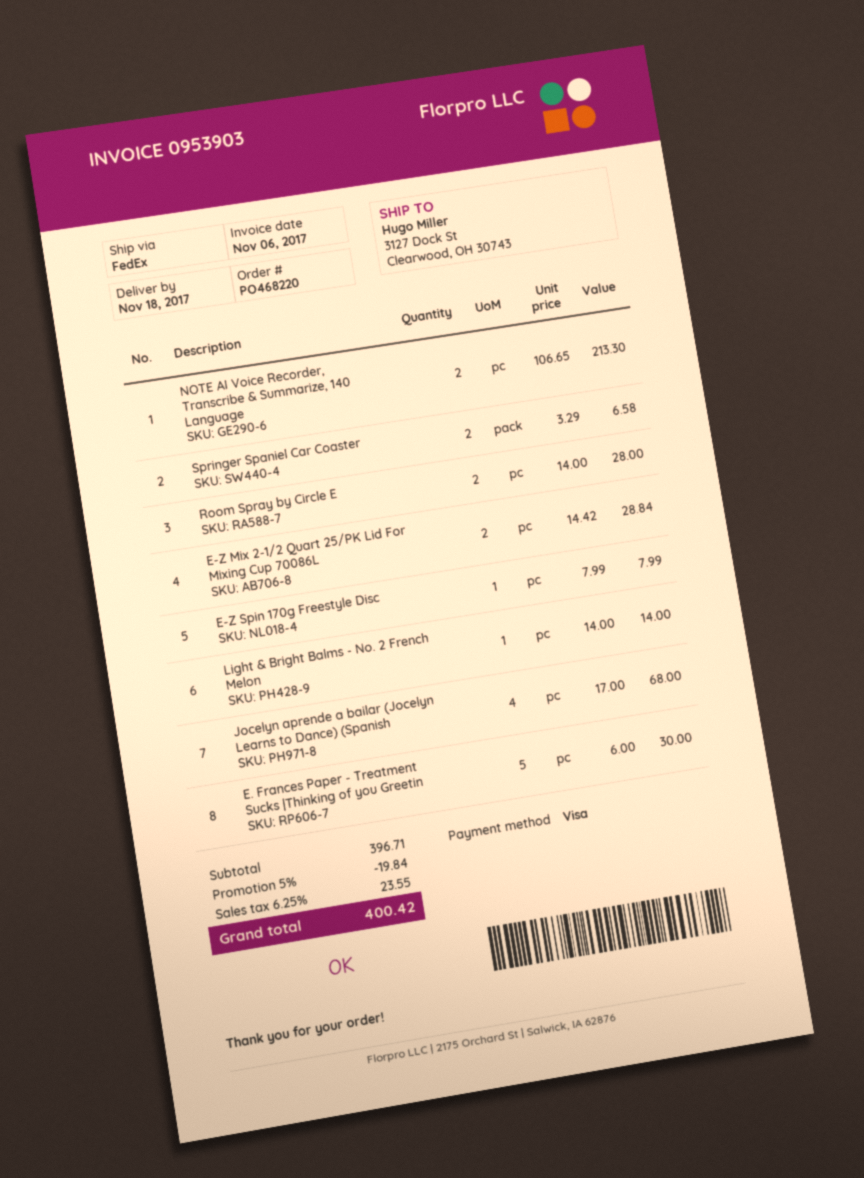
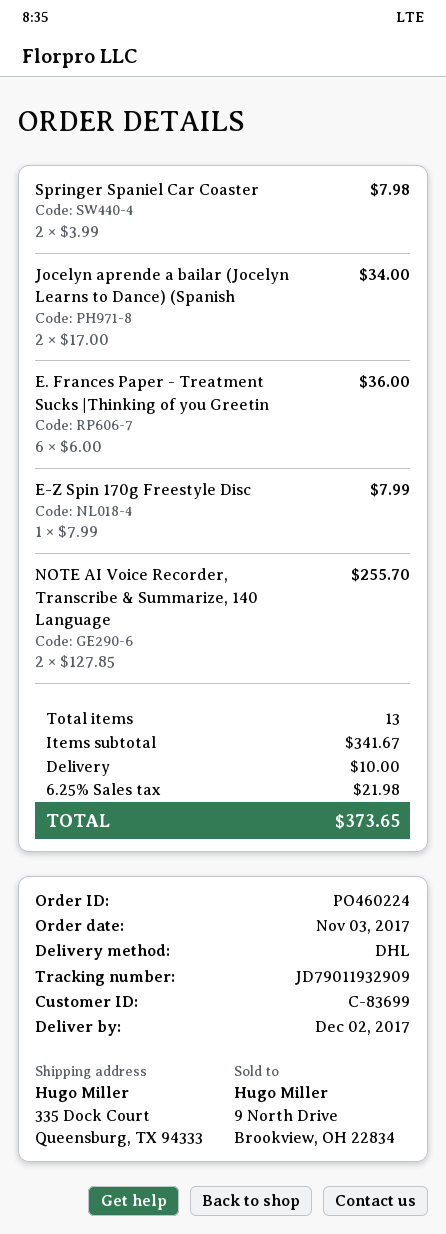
order number: PO468220 -> PO460224
delivery date: 2017-11-18 -> 2017-12-02
shipping method: FedEx -> DHL
ship to: 3127 Dock St, Clearwood, OH 30743 -> 335 Dock Court, Queensburg, TX 94333
NOTE AI Voice Recorder, Transcribe & Summarize, 140 Language: 2 x 106.65 = 213.30 -> 2 x 127.85 = 255.70
Springer Spaniel Car Coaster: 2 x 3.29 = 6.58 -> 2 x 3.99 = 7.98
Room Spray by Circle E: 2 x 14.00 = 28.00 -> none
E-Z Mix 2-1/2 Quart 25/PK Lid For Mixing Cup 70086L: 2 x 14.42 = 28.84 -> none
Light & Bright Balms - No. 2 French Melon: 1 x 14.00 = 14.00 -> none
Jocelyn aprende a bailar (Jocelyn Learns to Dance) (Spanish: 4 x 17.00 = 68.00 -> 2 x 17.00 = 34.00
E. Frances Paper - Treatment Sucks |Thinking of you Greetin: 5 x 6.00 = 30.00 -> 6 x 6.00 = 36.00
subtotal: 396.71 -> 341.67
discount: 5% = 19.84 -> none
shipping: none -> 10.00
tax: 6.25% = 23.55 -> 6.25% = 21.98
total: 400.42 -> 373.65

